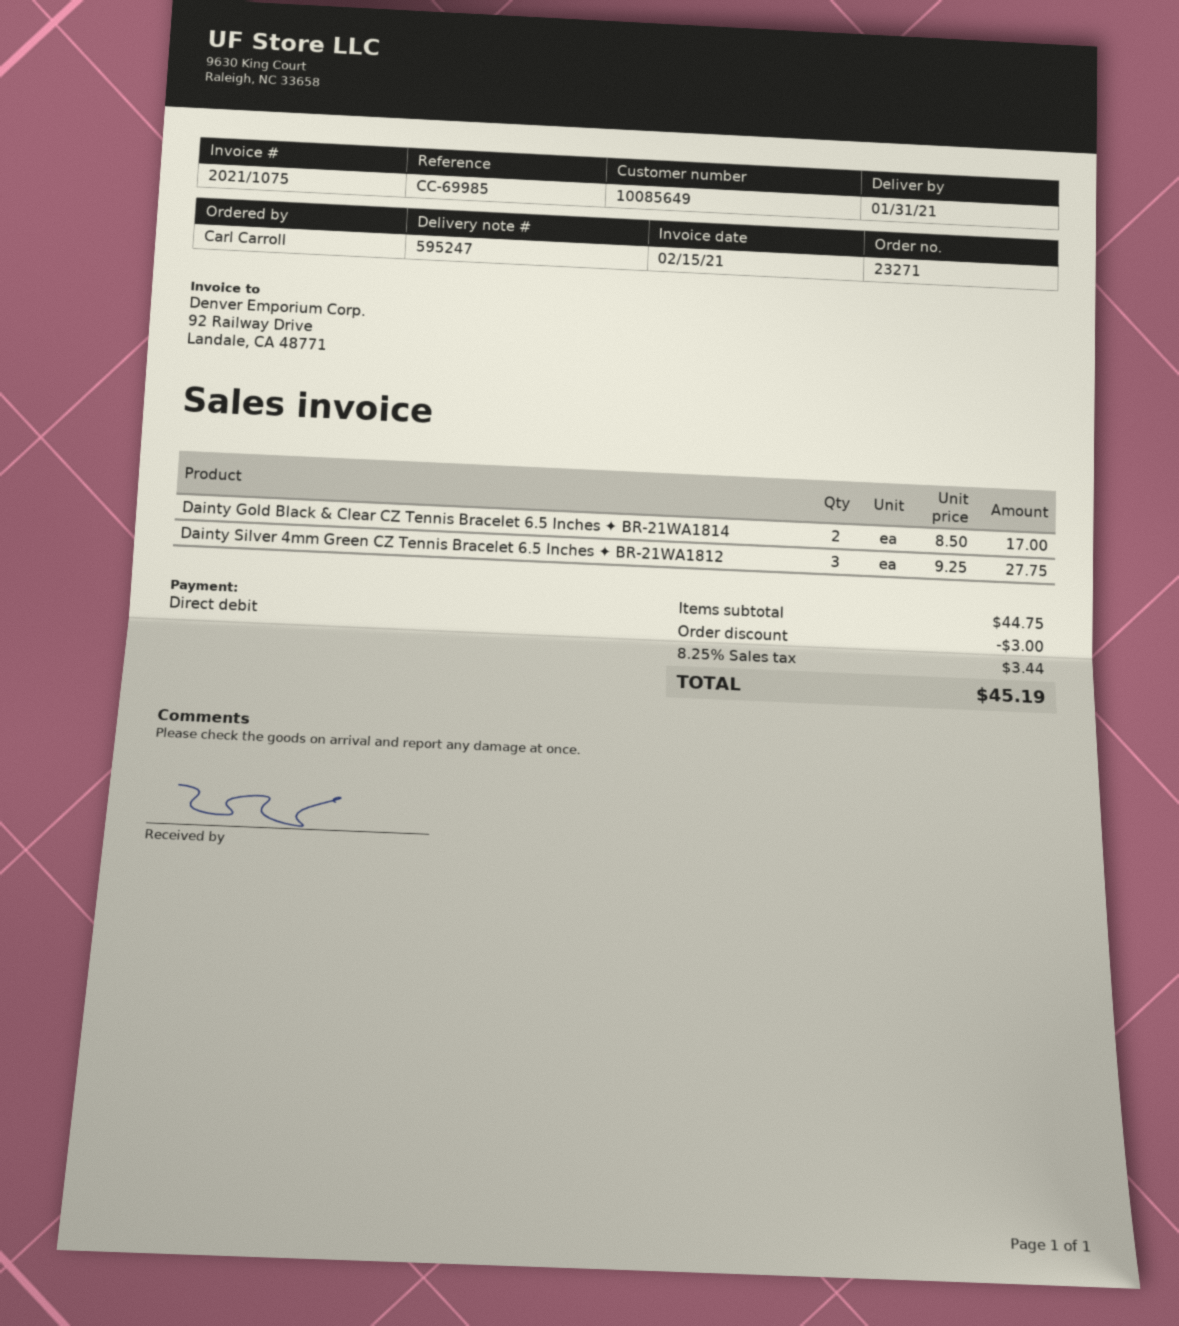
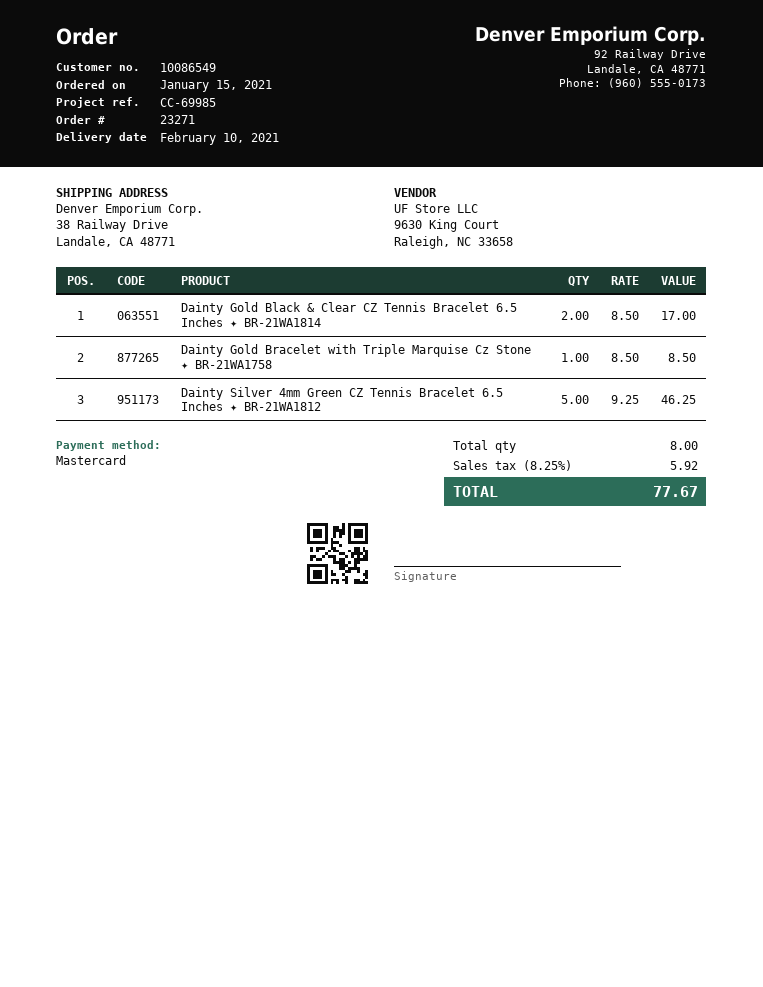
delivery date: 2021-01-31 -> 2021-02-10
customer number: 10085649 -> 10086549
payment method: direct debit -> Mastercard
Dainty Silver 4mm Green CZ Tennis Bracelet 6.5 Inches ✦ BR-21WA1812: 3 x 9.25 = 27.75 -> 5 x 9.25 = 46.25
Dainty Gold Bracelet with Triple Marquise Cz Stone ✦ BR-21WA1758: none -> 1 x 8.50 = 8.50
discount: 3.00 -> none
tax: 8.25% = 3.44 -> 8.25% = 5.92
total: 45.19 -> 77.67

